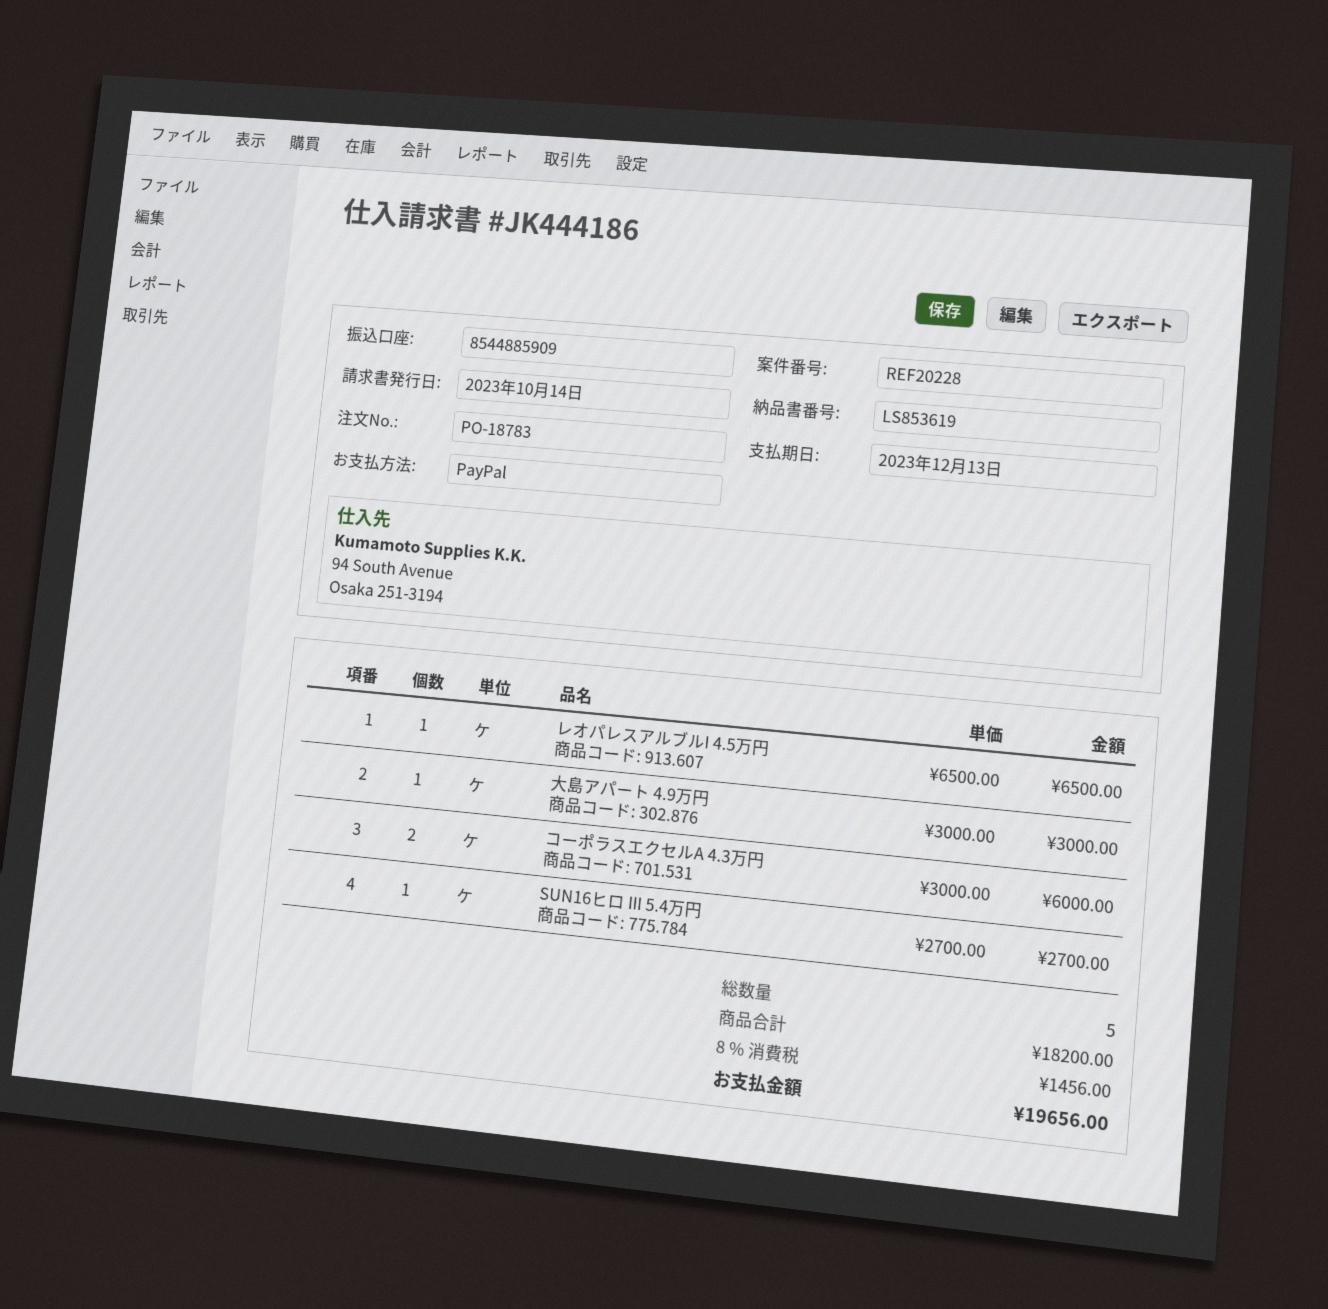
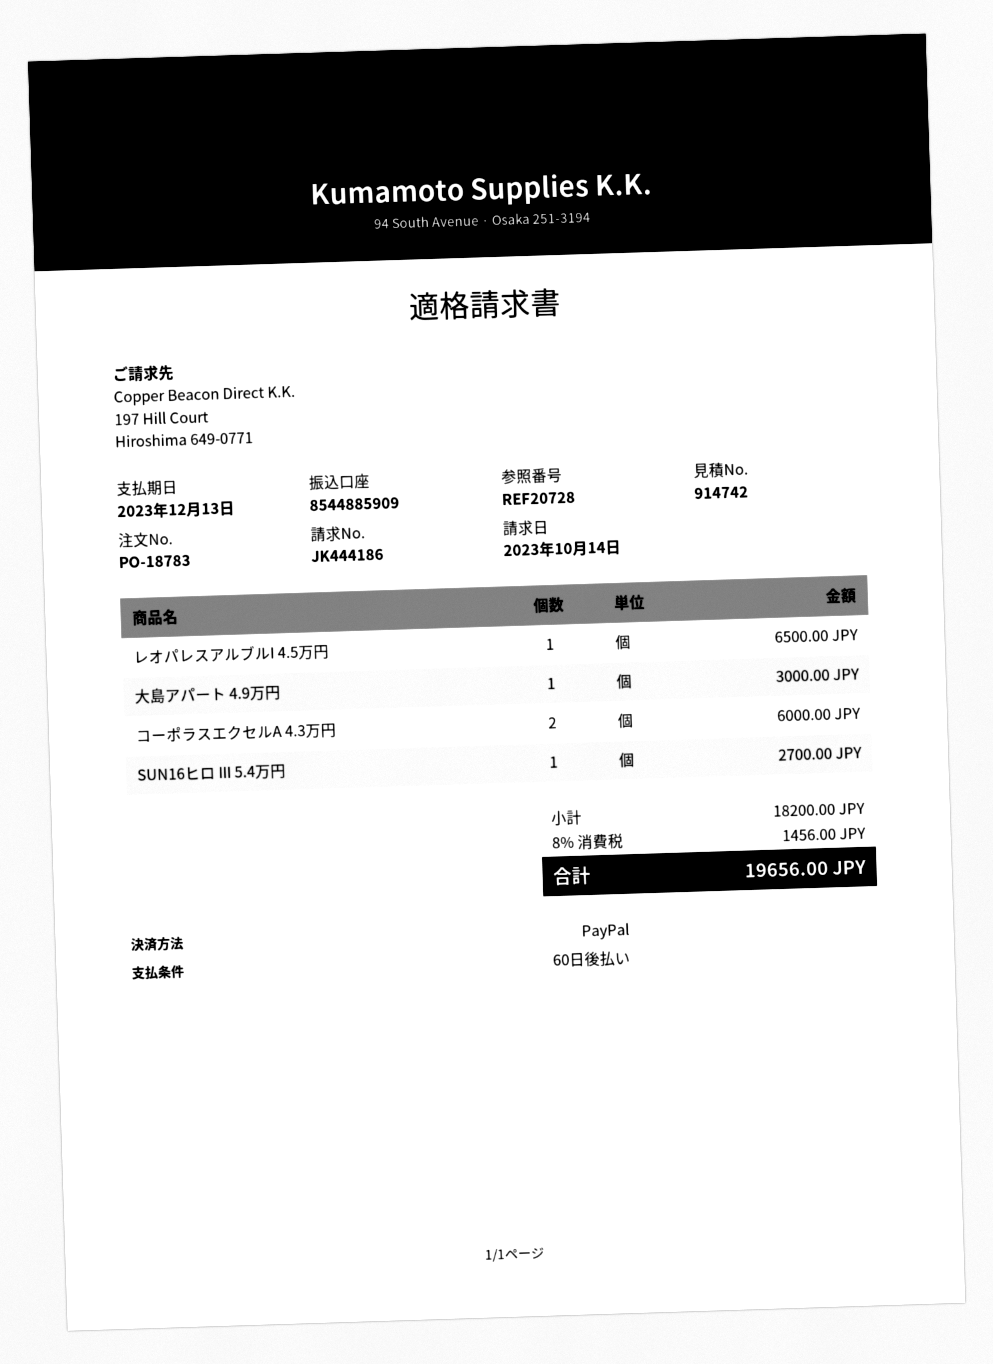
reference: REF20228 -> REF20728

